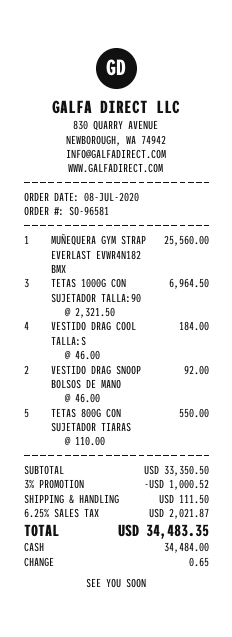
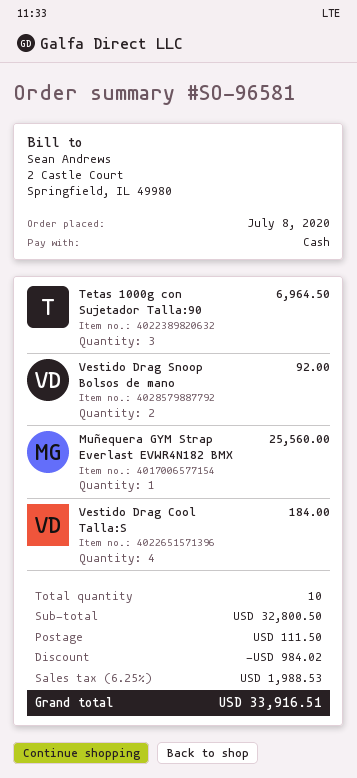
TETAS 800G CON SUJETADOR TIARAS: 5 for 550.00 -> none
subtotal: 33350.50 -> 32800.50
discount: 1000.52 -> 984.02
tax: 6.25% = 2021.87 -> 6.25% = 1988.53
total: 34483.35 -> 33916.51

